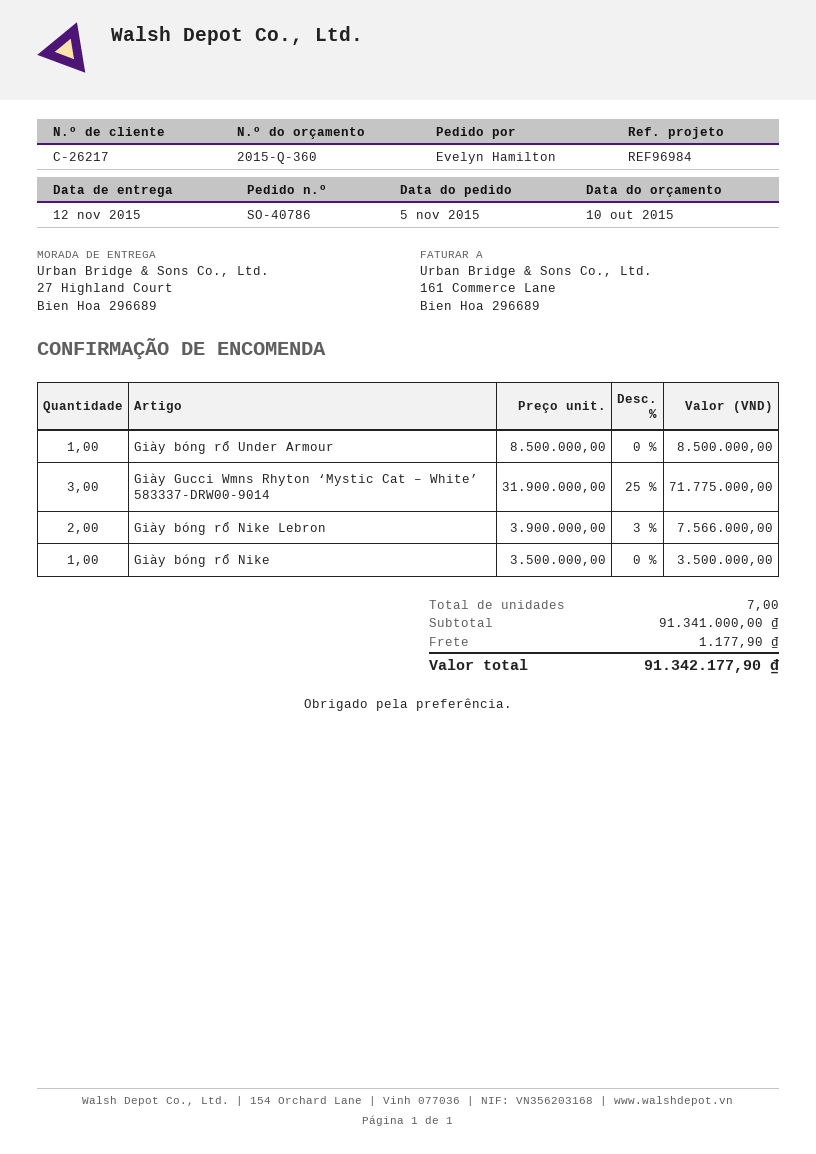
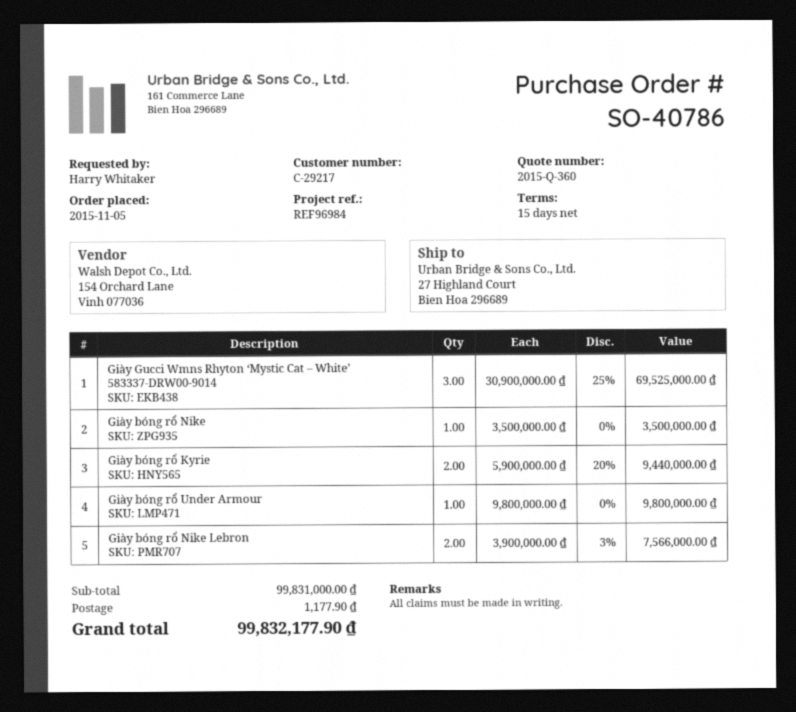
customer number: C-26217 -> C-29217
ordered by: Evelyn Hamilton -> Harry Whitaker
Giày bóng rổ Under Armour: 1 x 8500000.00 = 8500000.00 -> 1 x 9800000.00 = 9800000.00
Giày Gucci Wmns Rhyton ‘Mystic Cat – White’ 583337-DRW00-9014: 3 x 31900000.00 - 25% = 71775000.00 -> 3 x 30900000.00 - 25% = 69525000.00
Giày bóng rổ Kyrie: none -> 2 x 5900000.00 - 20% = 9440000.00
subtotal: 91341000.00 -> 99831000.00
total: 91342177.90 -> 99832177.90

